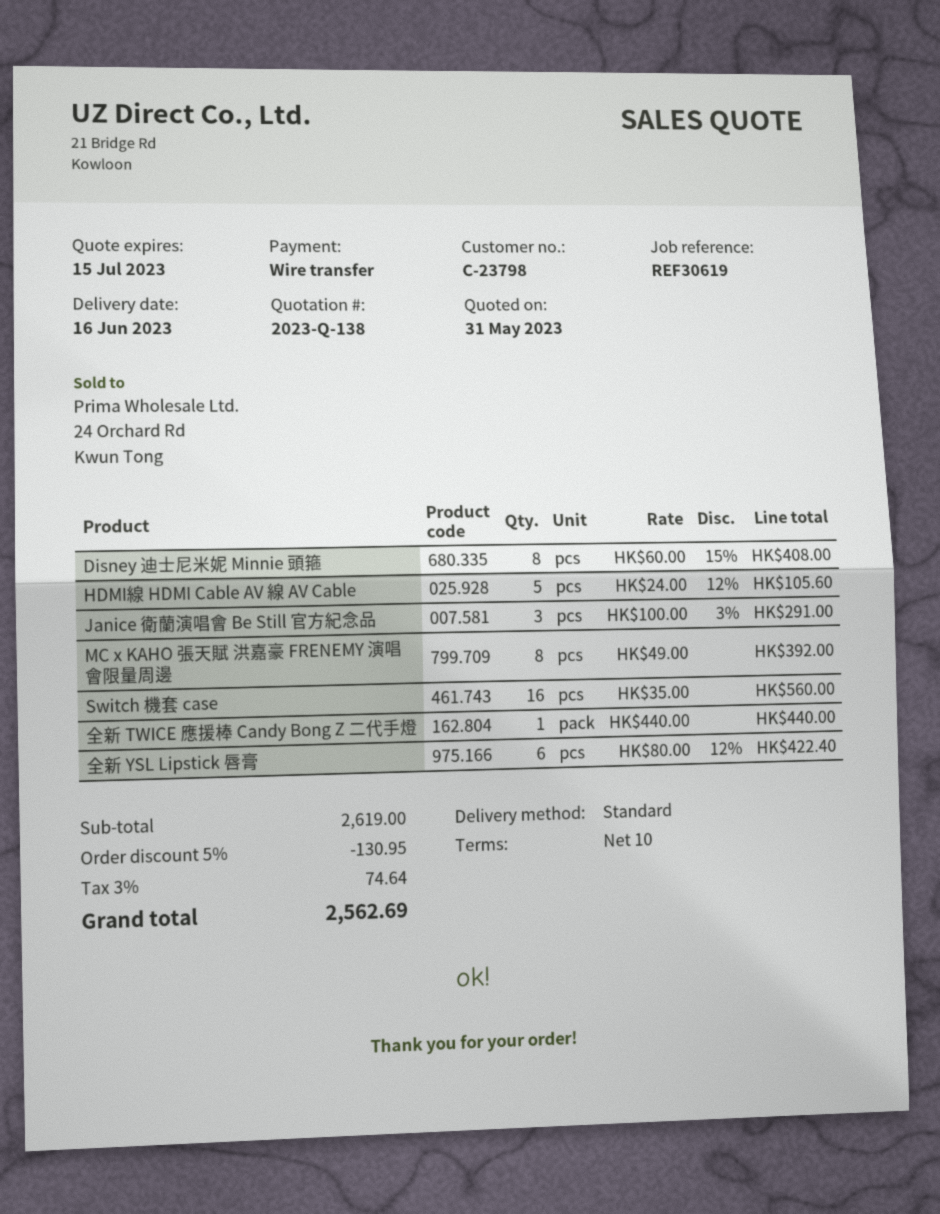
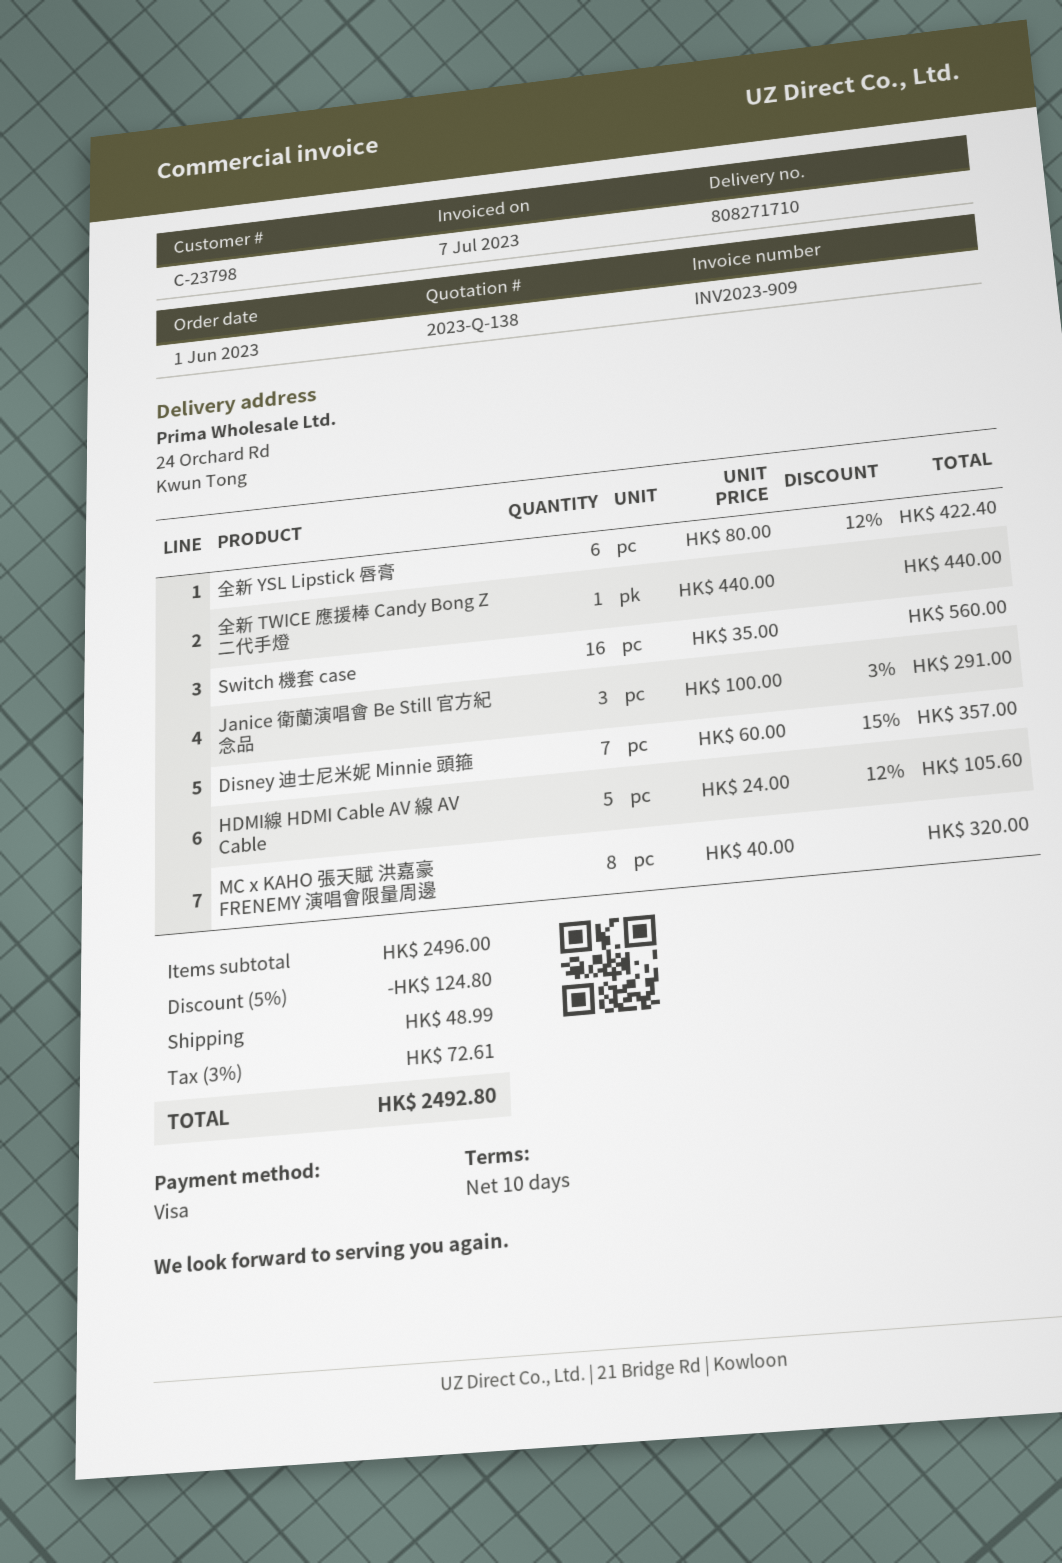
payment method: bank transfer -> Visa
Disney 迪士尼米妮 Minnie 頭箍: 8 x 60.00 - 15% = 408.00 -> 7 x 60.00 - 15% = 357.00
MC x KAHO 張天賦 洪嘉豪 FRENEMY 演唱會限量周邊: 8 x 49.00 = 392.00 -> 8 x 40.00 = 320.00
subtotal: 2619.00 -> 2496.00
discount: 5% = 130.95 -> 5% = 124.80
shipping: none -> 48.99
tax: 3% = 74.64 -> 3% = 72.61
total: 2562.69 -> 2492.80

